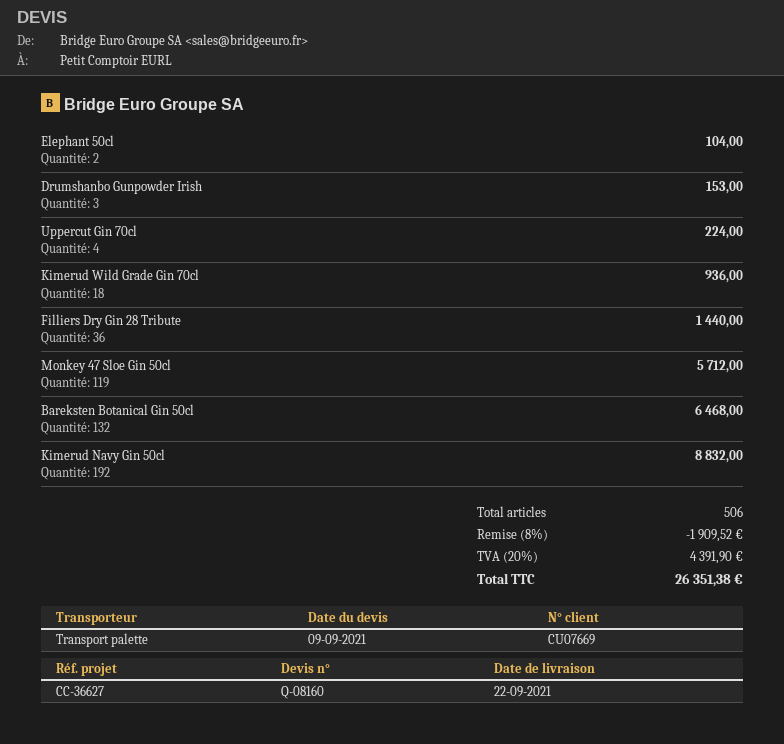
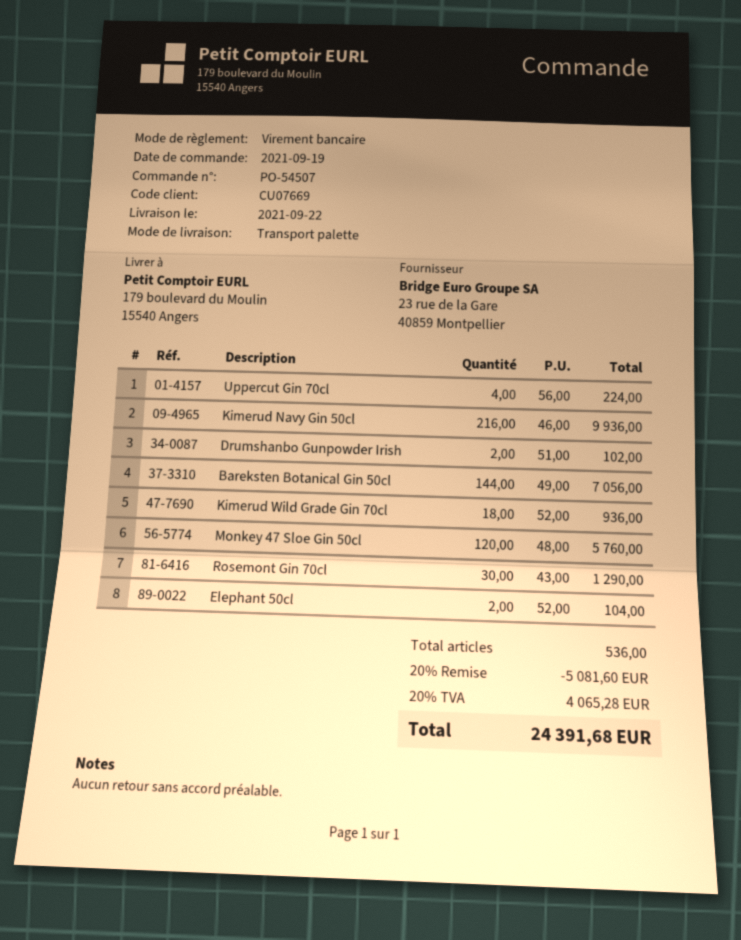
Drumshanbo Gunpowder Irish: 3 for 153.00 -> 2 for 102.00
Filliers Dry Gin 28 Tribute: 36 for 1440.00 -> none
Monkey 47 Sloe Gin 50cl: 119 for 5712.00 -> 120 for 5760.00
Bareksten Botanical Gin 50cl: 132 for 6468.00 -> 144 for 7056.00
Kimerud Navy Gin 50cl: 192 for 8832.00 -> 216 for 9936.00
Rosemont Gin 70cl: none -> 30 for 1290.00
total quantity: 506 -> 536
discount: 8% = 1909.52 -> 20% = 5081.60
tax: 20% = 4391.90 -> 20% = 4065.28
total: 26351.38 -> 24391.68

